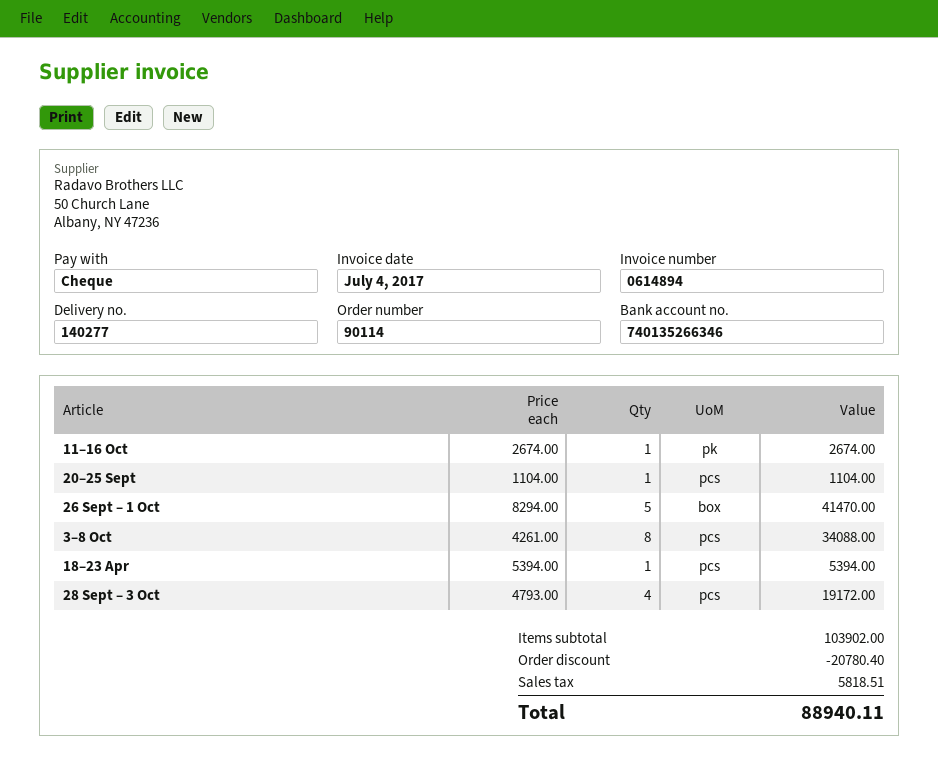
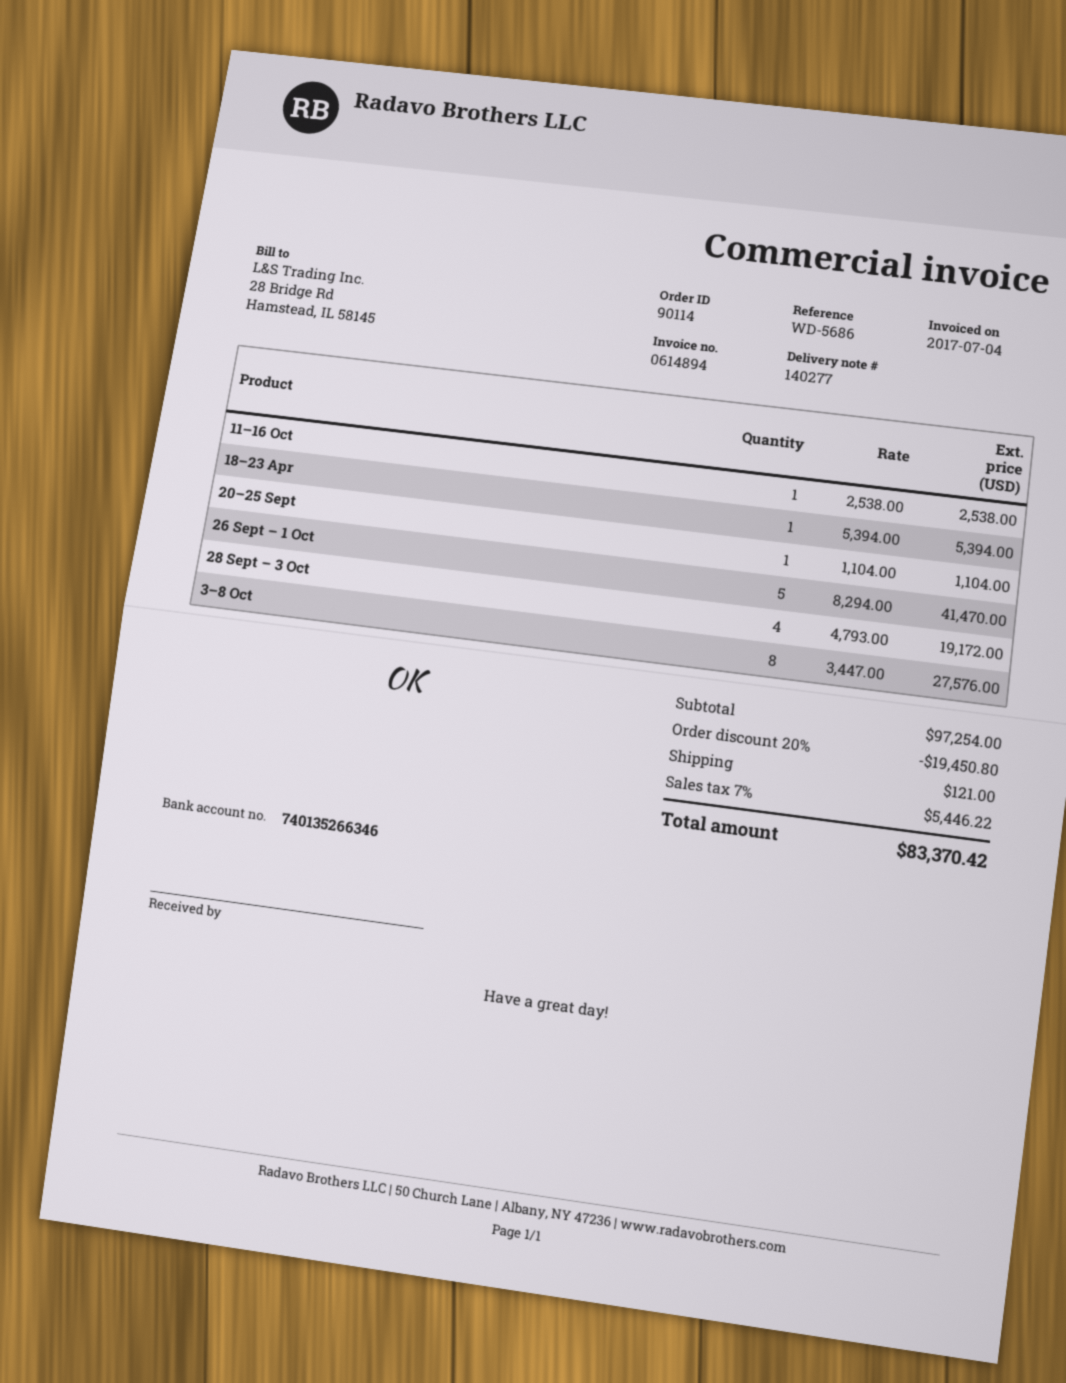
11–16 Oct: 1 x 2674.00 = 2674.00 -> 1 x 2538.00 = 2538.00
3–8 Oct: 8 x 4261.00 = 34088.00 -> 8 x 3447.00 = 27576.00
subtotal: 103902.00 -> 97254.00
discount: 20780.40 -> 19450.80
shipping: none -> 121.00
tax: 5818.51 -> 5446.22
total: 88940.11 -> 83370.42

